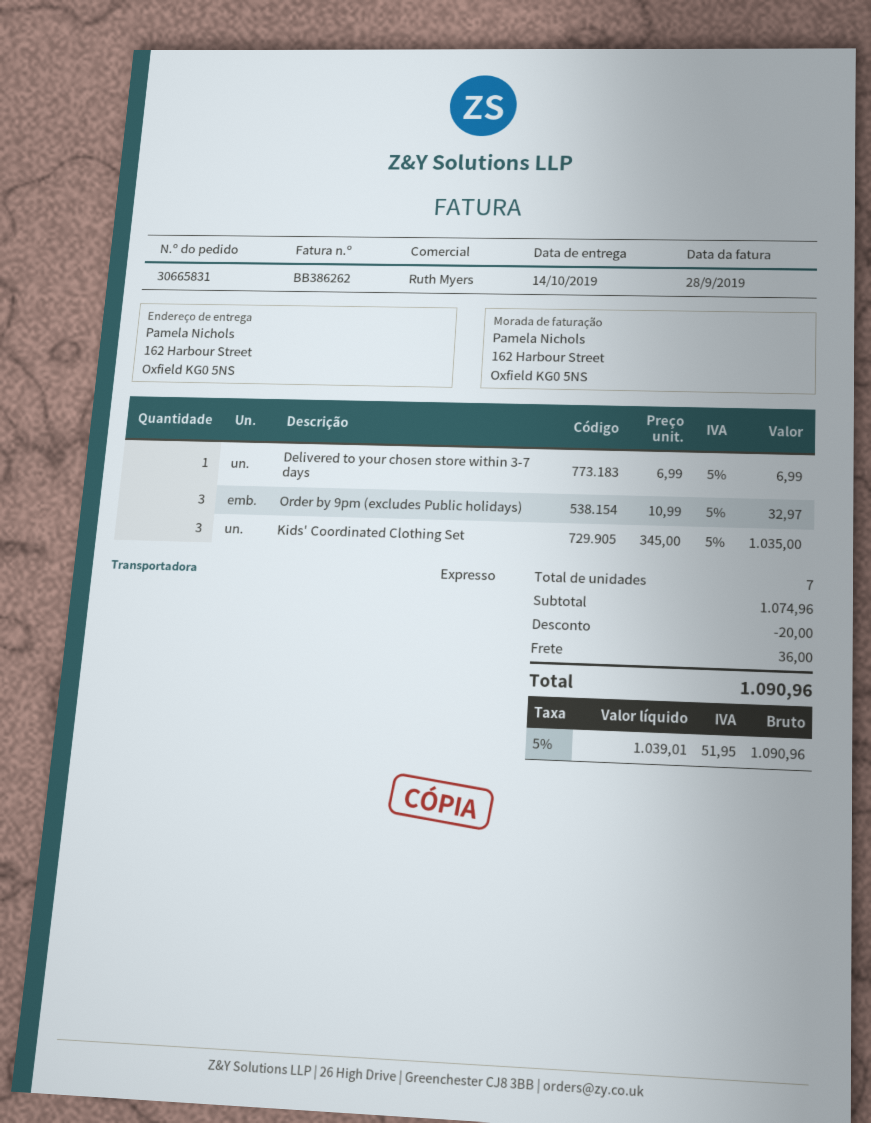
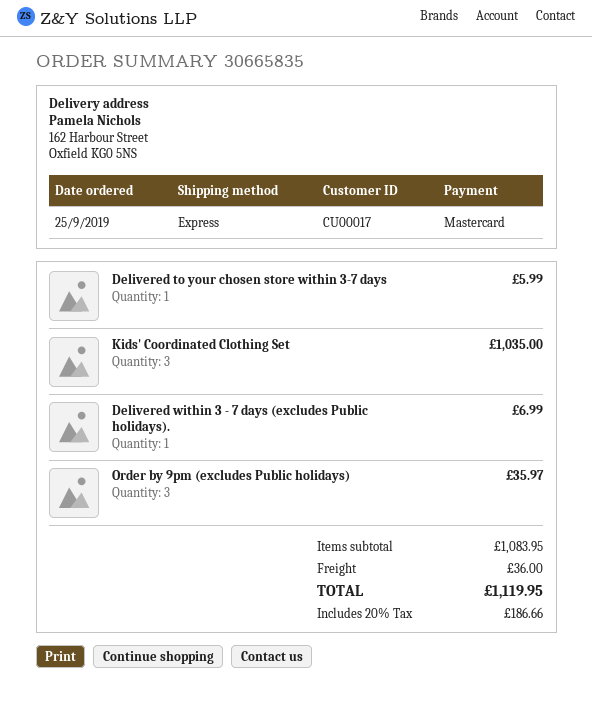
order number: 30665831 -> 30665835
Delivered to your chosen store within 3-7 days: 1 for 6.99 -> 1 for 5.99
Order by 9pm (excludes Public holidays): 3 for 32.97 -> 3 for 35.97
Delivered within 3 - 7 days (excludes Public holidays).: none -> 1 for 6.99
subtotal: 1074.96 -> 1083.95
discount: 20.00 -> none
tax: 5% = 51.95 -> 20% = 186.66
total: 1090.96 -> 1119.95

